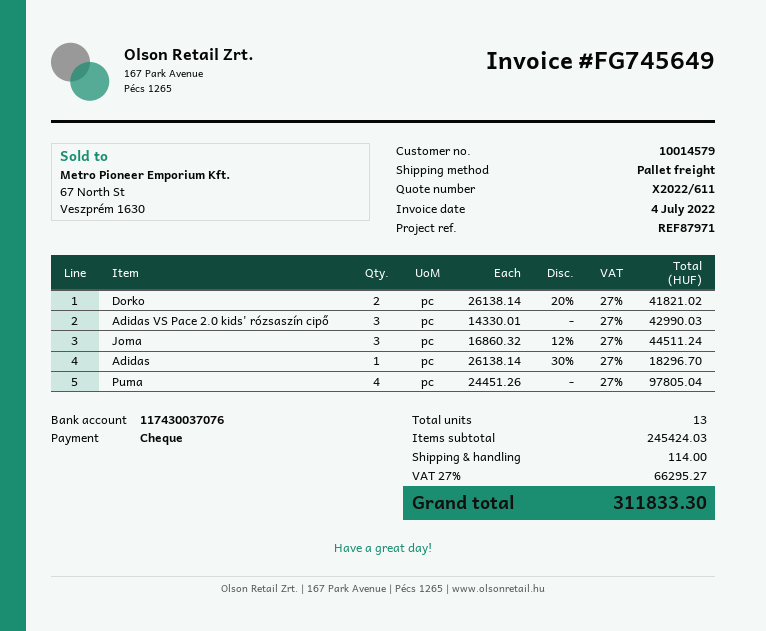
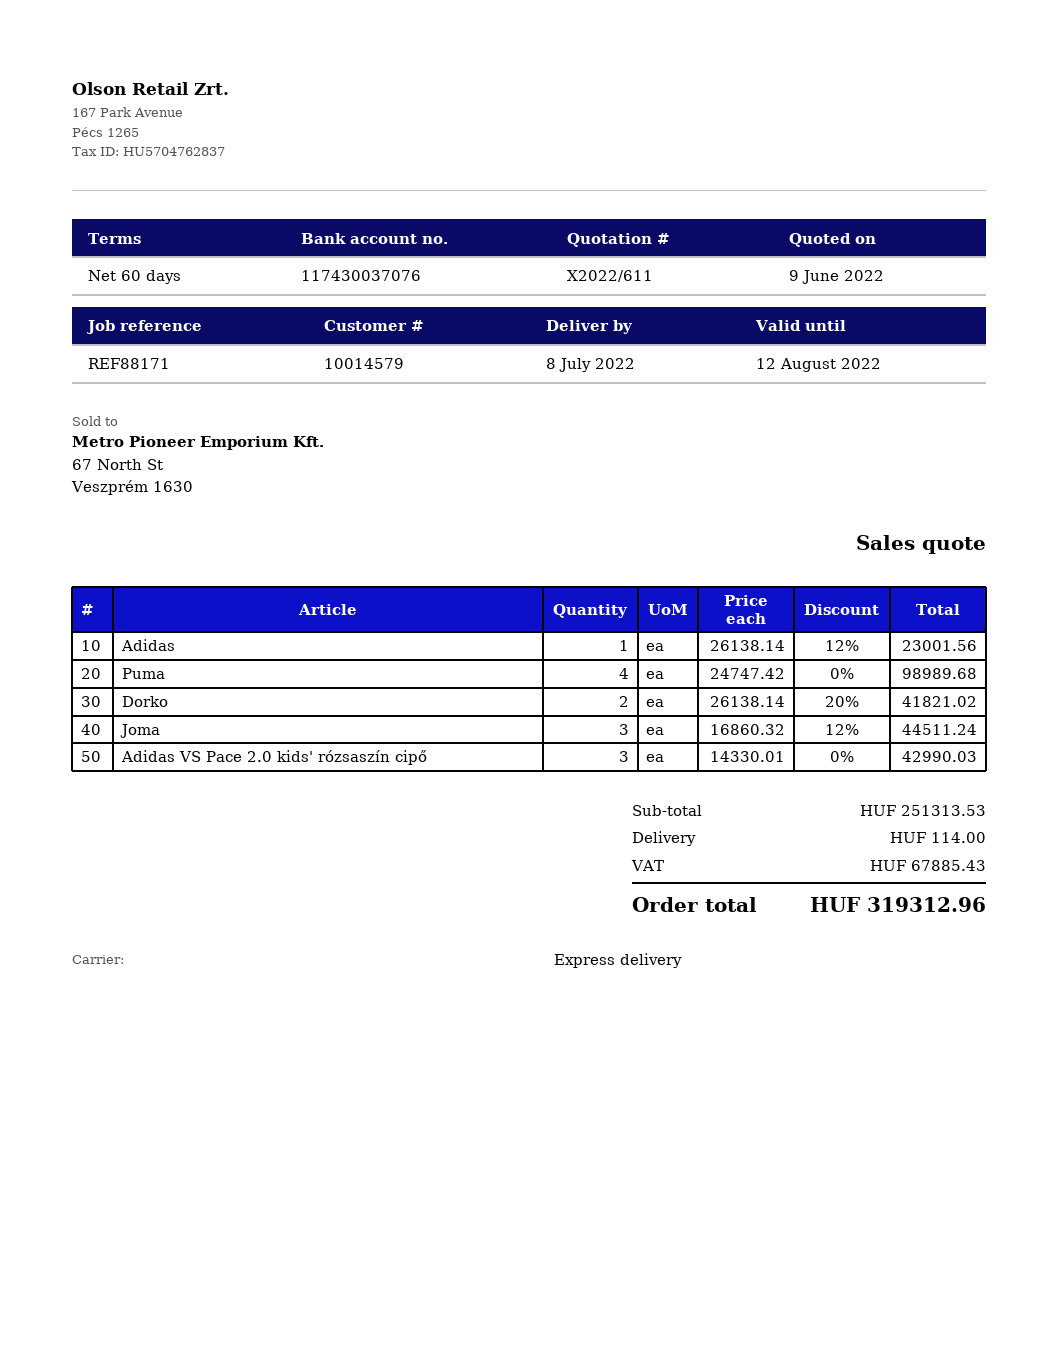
reference: REF87971 -> REF88171
shipping method: pallet freight -> express
Adidas: 1 x 26138.14 - 30% = 18296.70 -> 1 x 26138.14 - 12% = 23001.56
Puma: 4 x 24451.26 = 97805.04 -> 4 x 24747.42 = 98989.68
subtotal: 245424.03 -> 251313.53
tax: 66295.27 -> 67885.43
total: 311833.30 -> 319312.96

